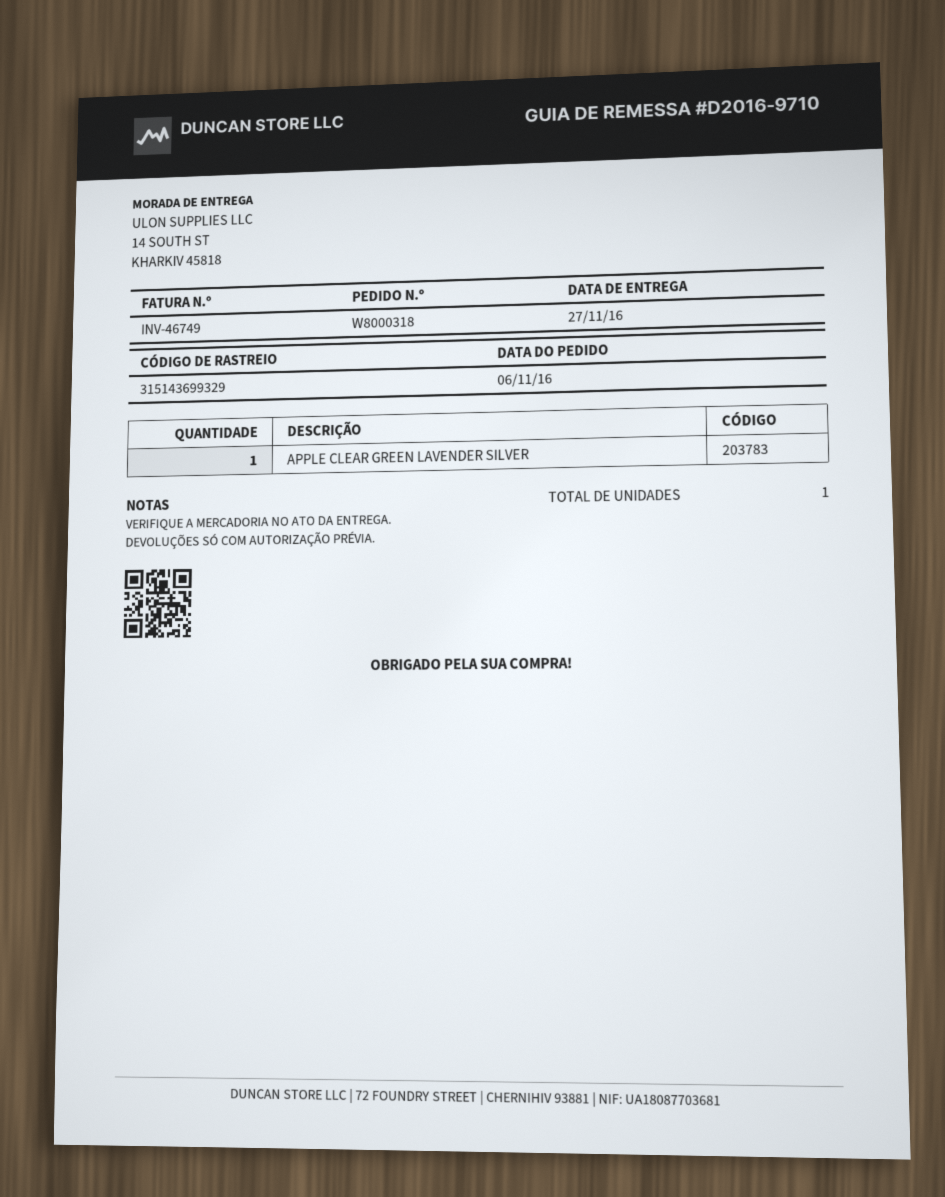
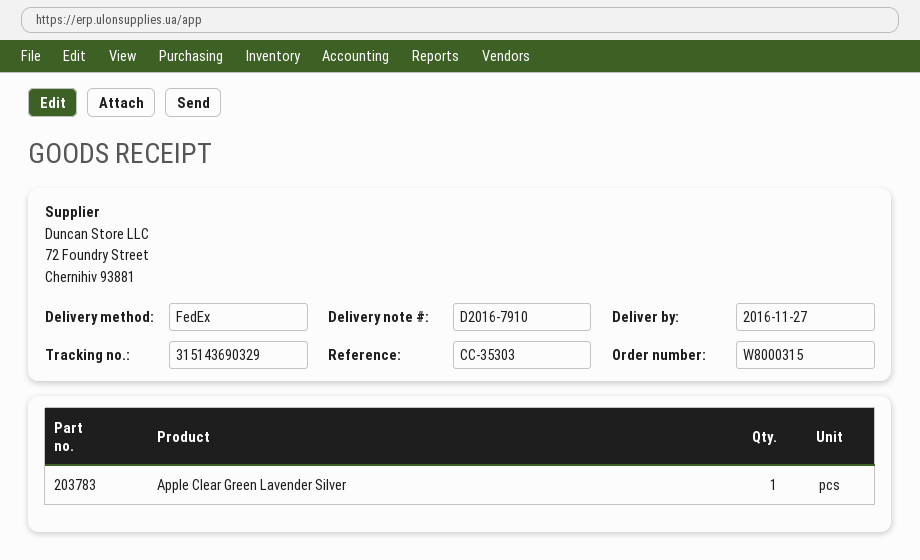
order number: W8000318 -> W8000315
delivery note number: D2016-9710 -> D2016-7910
tracking number: 315143699329 -> 315143690329

